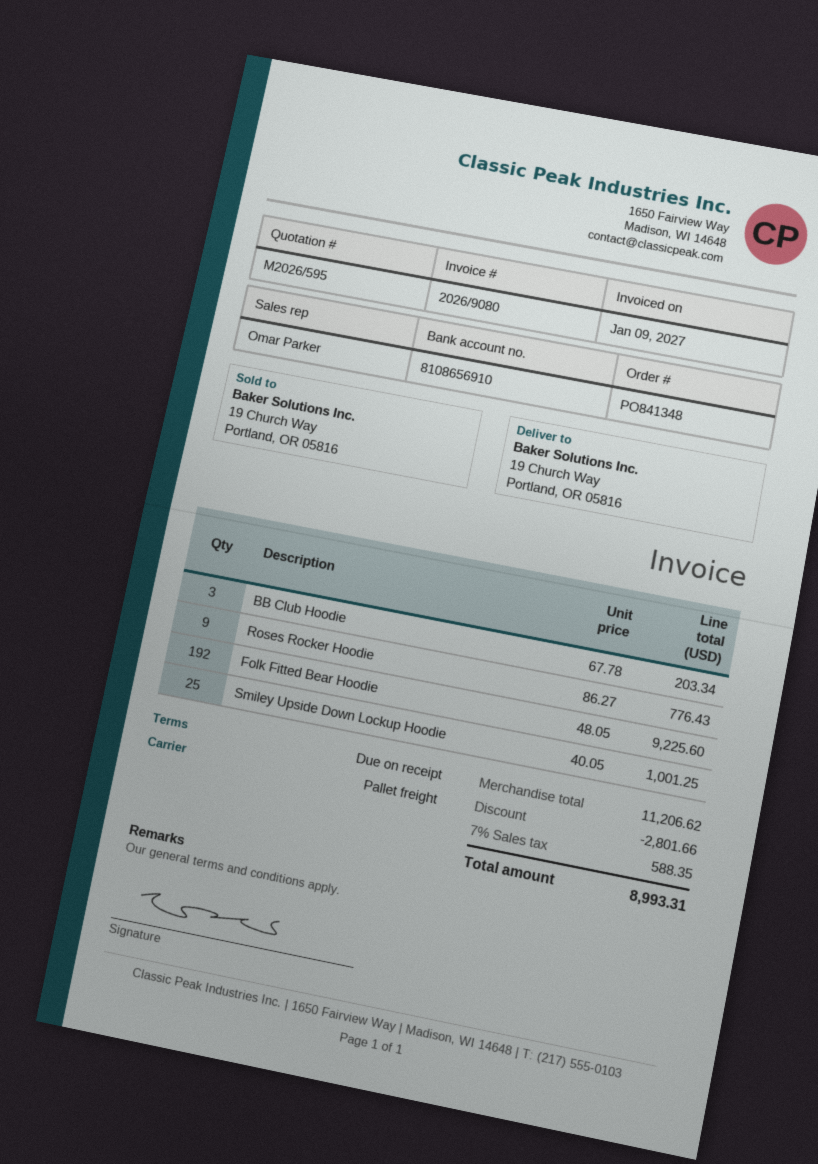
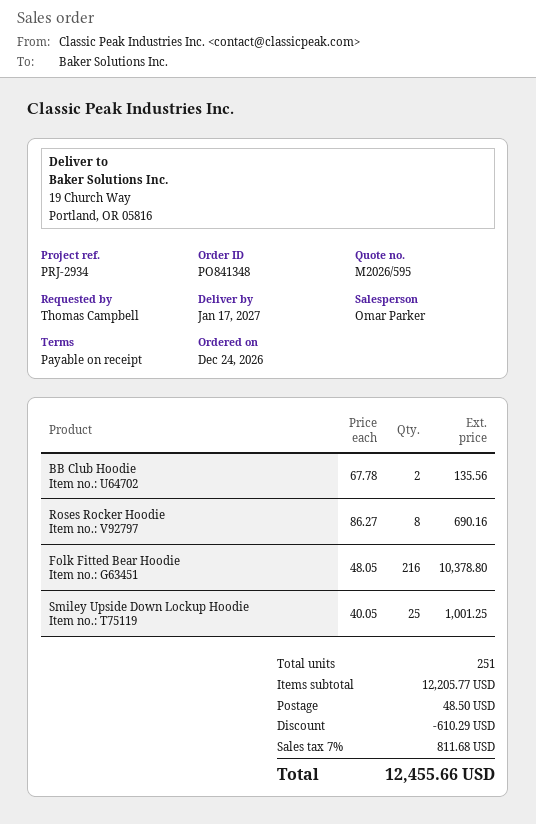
BB Club Hoodie: 3 x 67.78 = 203.34 -> 2 x 67.78 = 135.56
Roses Rocker Hoodie: 9 x 86.27 = 776.43 -> 8 x 86.27 = 690.16
Folk Fitted Bear Hoodie: 192 x 48.05 = 9225.60 -> 216 x 48.05 = 10378.80
subtotal: 11206.62 -> 12205.77
discount: 2801.66 -> 610.29
shipping: none -> 48.50
tax: 7% = 588.35 -> 7% = 811.68
total: 8993.31 -> 12455.66

